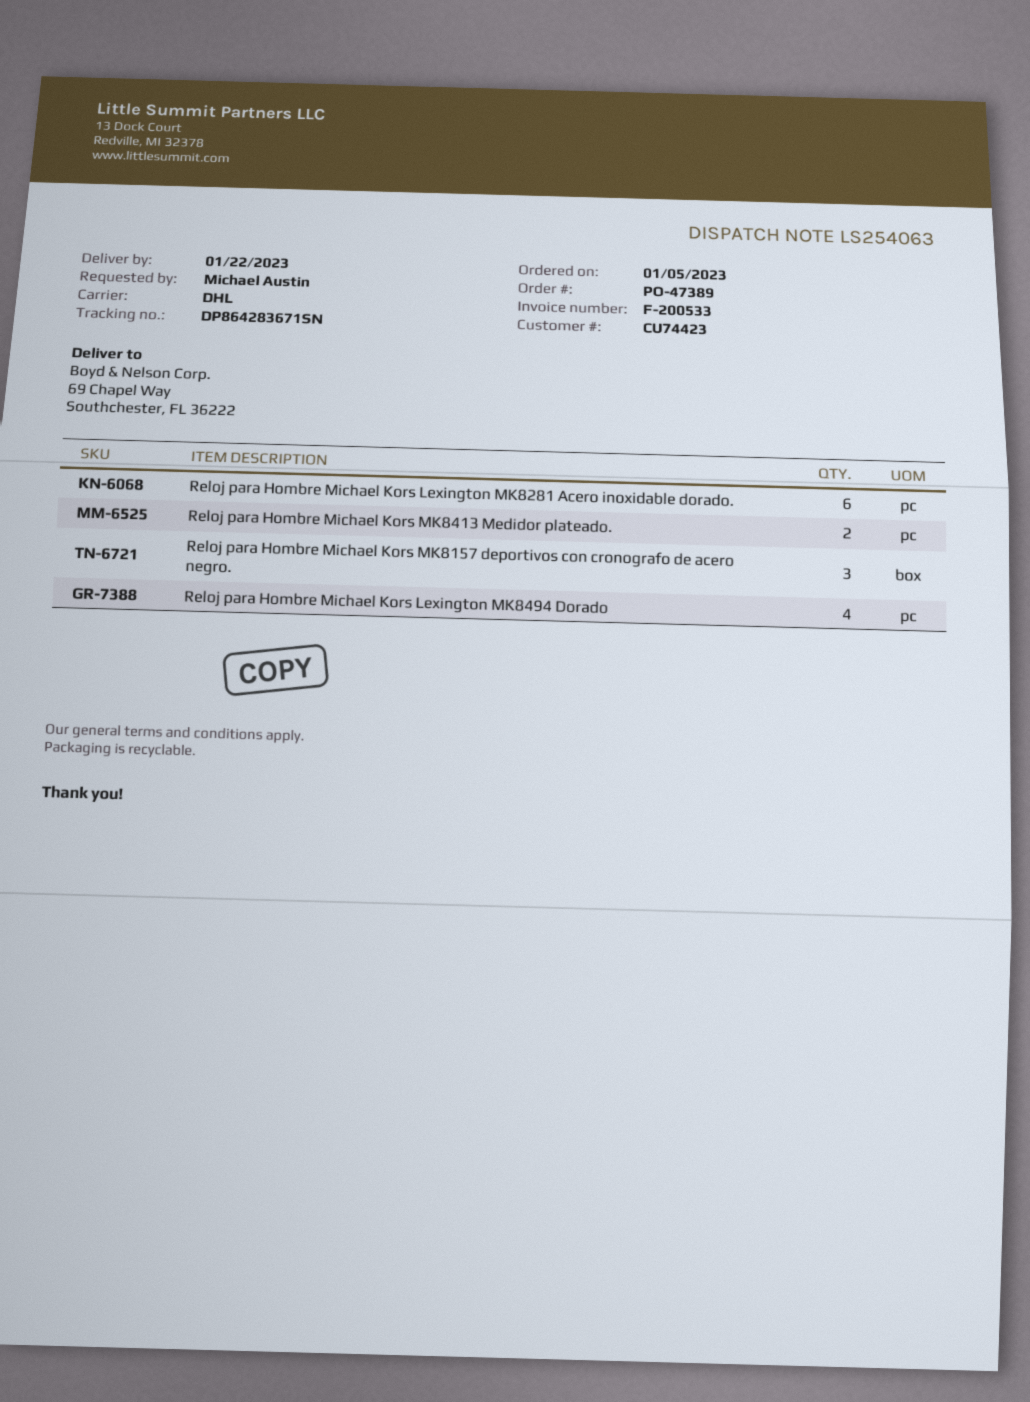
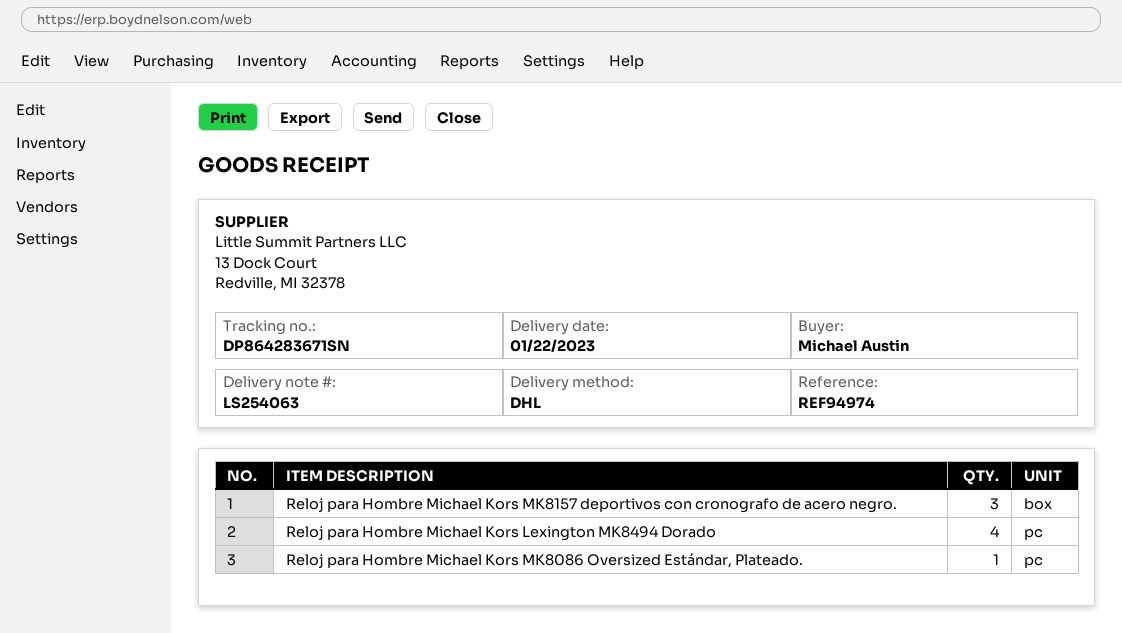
Reloj para Hombre Michael Kors Lexington MK8281 Acero inoxidable dorado.: 6 -> none
Reloj para Hombre Michael Kors MK8413 Medidor plateado.: 2 -> none
Reloj para Hombre Michael Kors MK8086 Oversized Estándar, Plateado.: none -> 1

